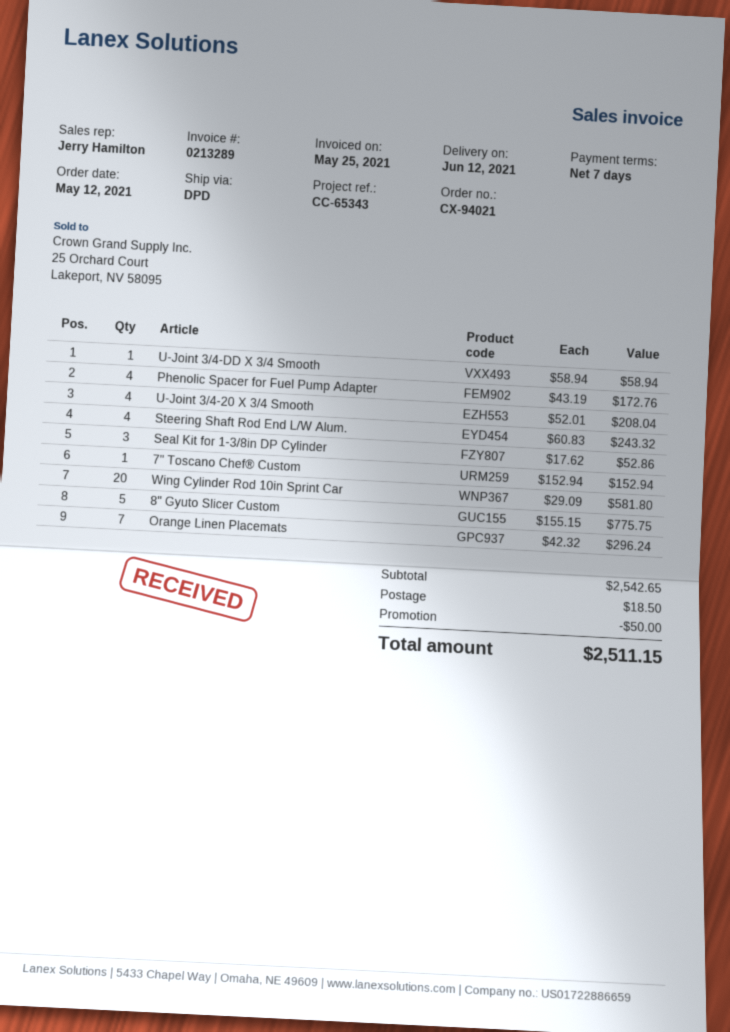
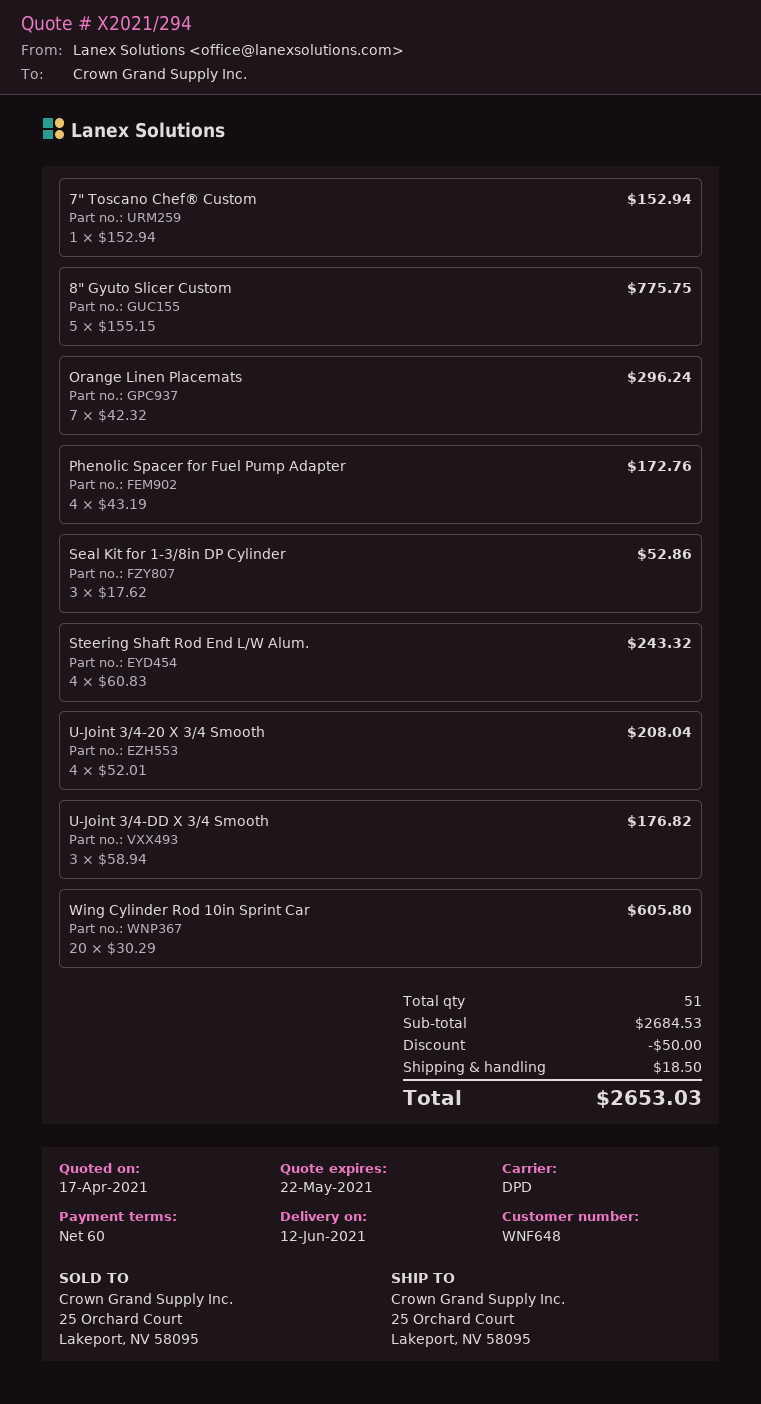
payment terms: 7 days -> 60 days
U-Joint 3/4-DD X 3/4 Smooth: 1 x 58.94 = 58.94 -> 3 x 58.94 = 176.82
Wing Cylinder Rod 10in Sprint Car: 20 x 29.09 = 581.80 -> 20 x 30.29 = 605.80
subtotal: 2542.65 -> 2684.53
total: 2511.15 -> 2653.03

